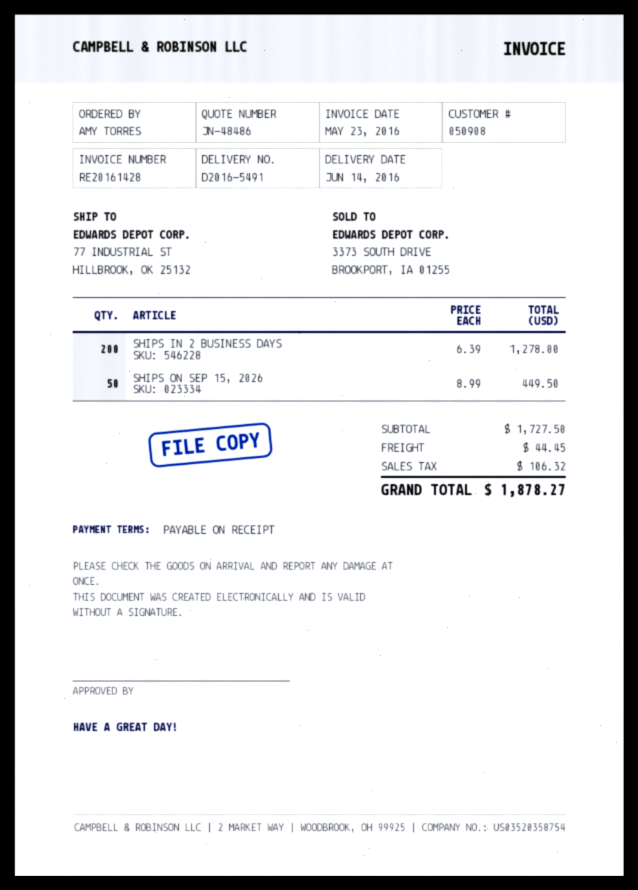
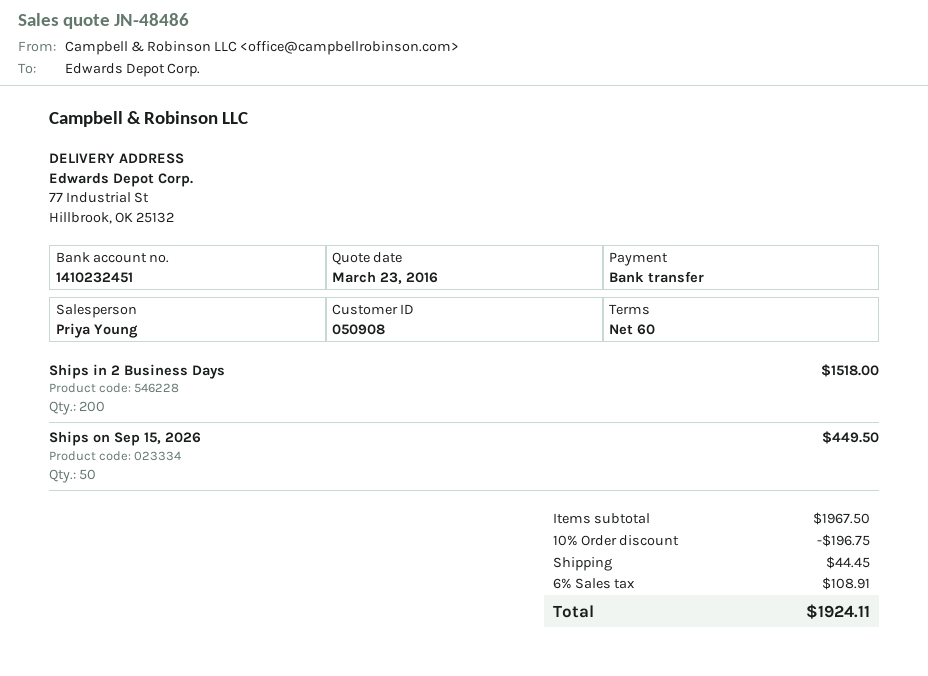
payment terms: on receipt -> 60 days
SHIPS IN 2 BUSINESS DAYS: 200 for 1278.00 -> 200 for 1518.00
subtotal: 1727.50 -> 1967.50
discount: none -> 10% = 196.75
tax: 106.32 -> 108.91
total: 1878.27 -> 1924.11

